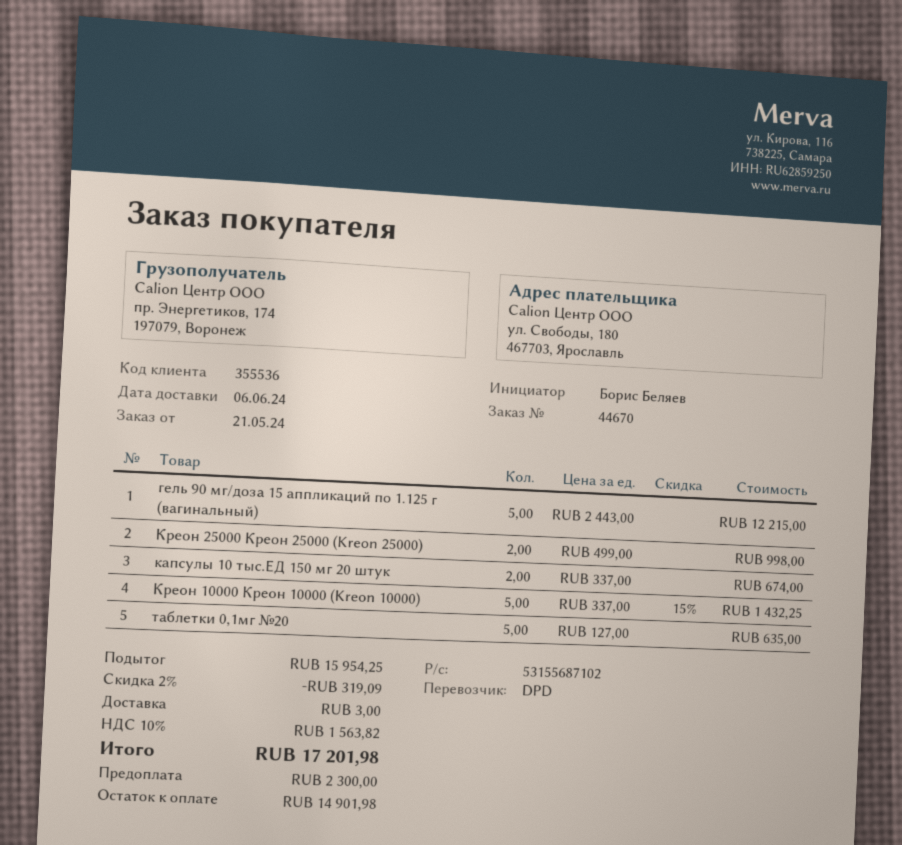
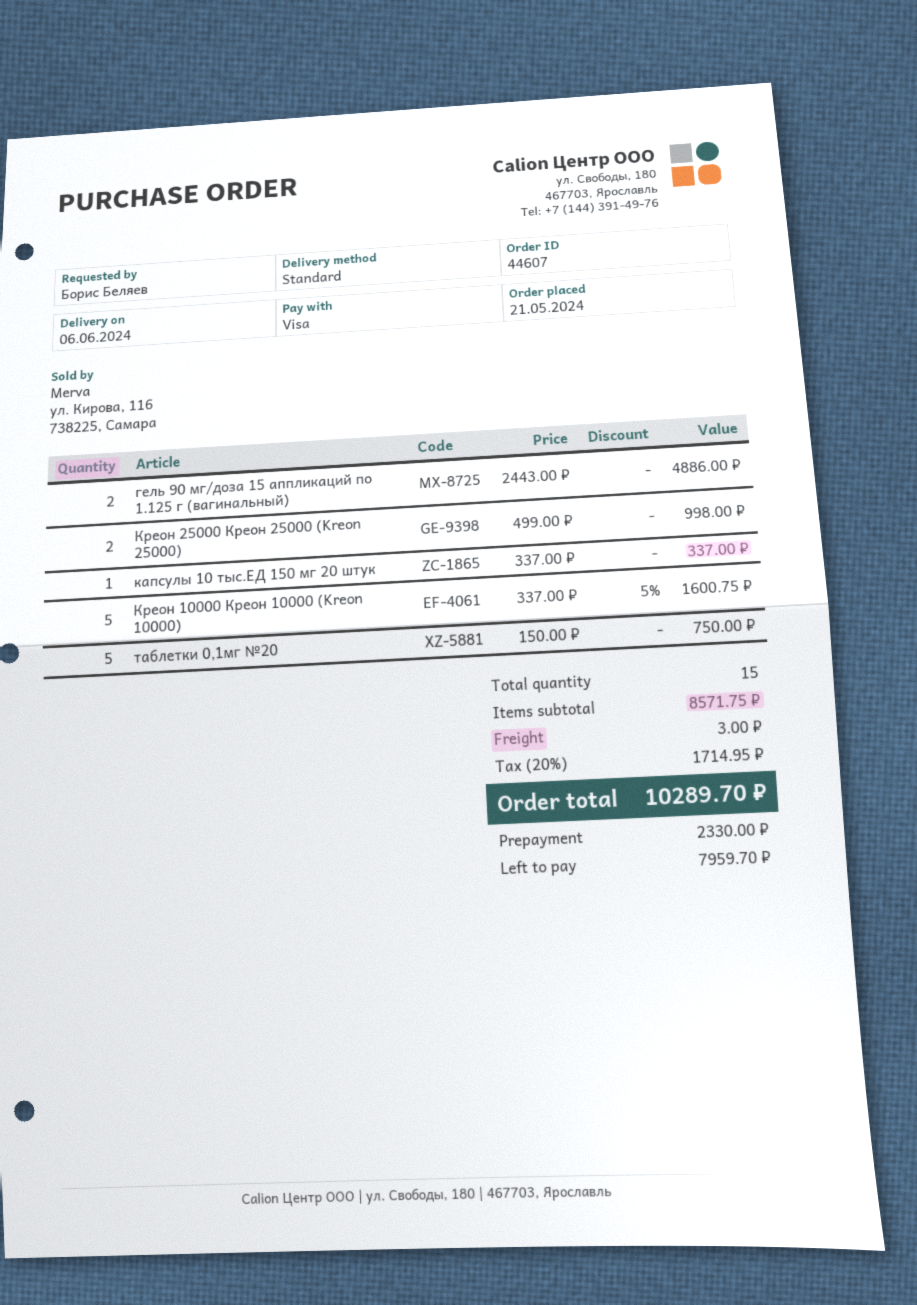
order number: 44670 -> 44607
shipping method: DPD -> standard
гель 90 мг/доза 15 аппликаций по 1.125 г (вагинальный): 5 x 2443.00 = 12215.00 -> 2 x 2443.00 = 4886.00
капсулы 10 тыс.ЕД 150 мг 20 штук: 2 x 337.00 = 674.00 -> 1 x 337.00 = 337.00
Креон 10000 Креон 10000 (Kreon 10000): 5 x 337.00 - 15% = 1432.25 -> 5 x 337.00 - 5% = 1600.75
таблетки 0,1мг №20: 5 x 127.00 = 635.00 -> 5 x 150.00 = 750.00
subtotal: 15954.25 -> 8571.75
discount: 2% = 319.09 -> none
tax: 10% = 1563.82 -> 20% = 1714.95
total: 17201.98 -> 10289.70
deposit: 2300.00 -> 2330.00
balance: 14901.98 -> 7959.70

